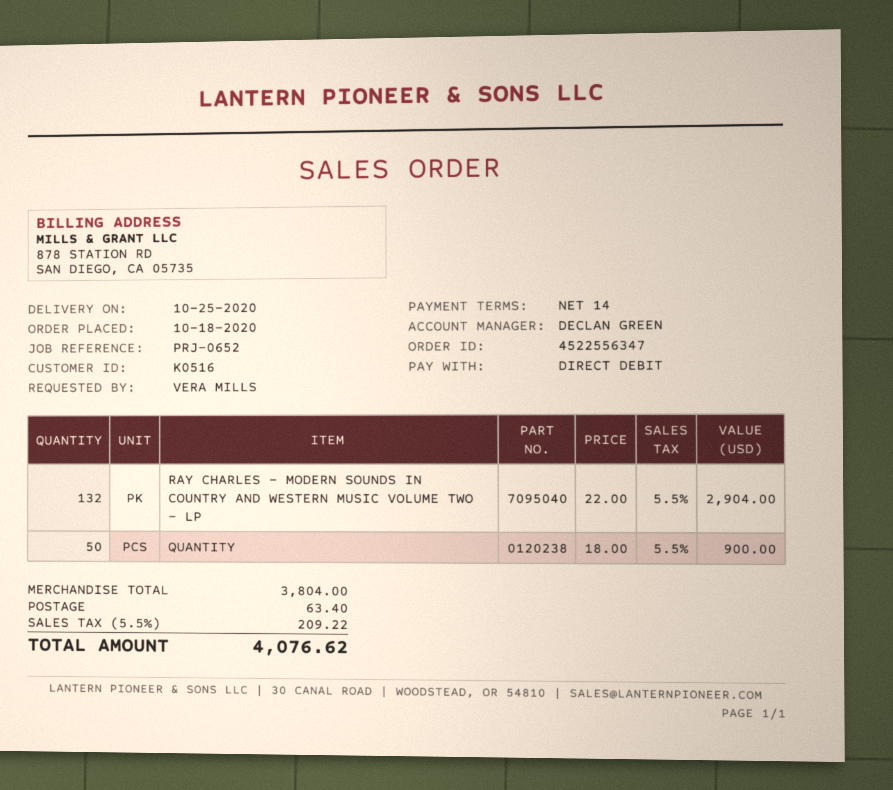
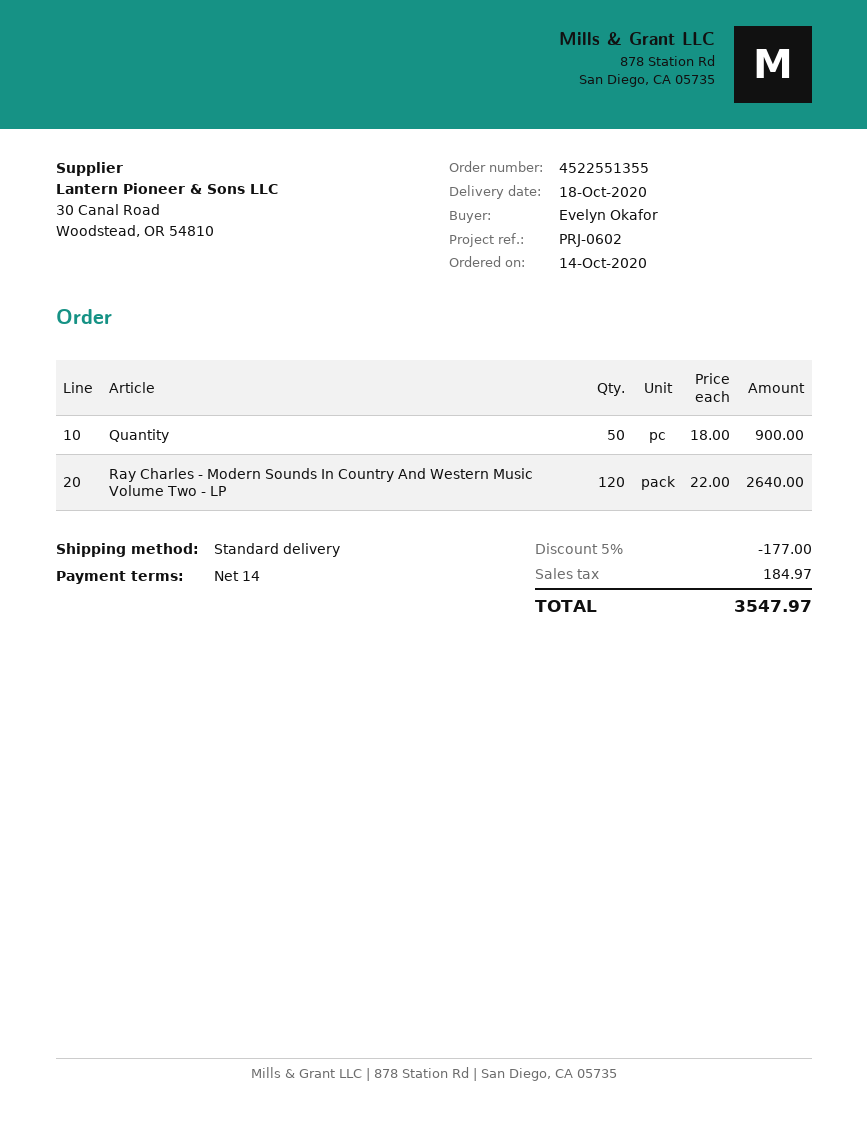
order number: 4522556347 -> 4522551355
order date: 2020-10-18 -> 2020-10-14
delivery date: 2020-10-25 -> 2020-10-18
reference: PRJ-0652 -> PRJ-0602
ordered by: VERA MILLS -> Evelyn Okafor
RAY CHARLES - MODERN SOUNDS IN COUNTRY AND WESTERN MUSIC VOLUME TWO - LP: 132 x 22.00 = 2904.00 -> 120 x 22.00 = 2640.00
discount: none -> 5% = 177.00
shipping: 63.40 -> none
tax: 209.22 -> 184.97
total: 4076.62 -> 3547.97

